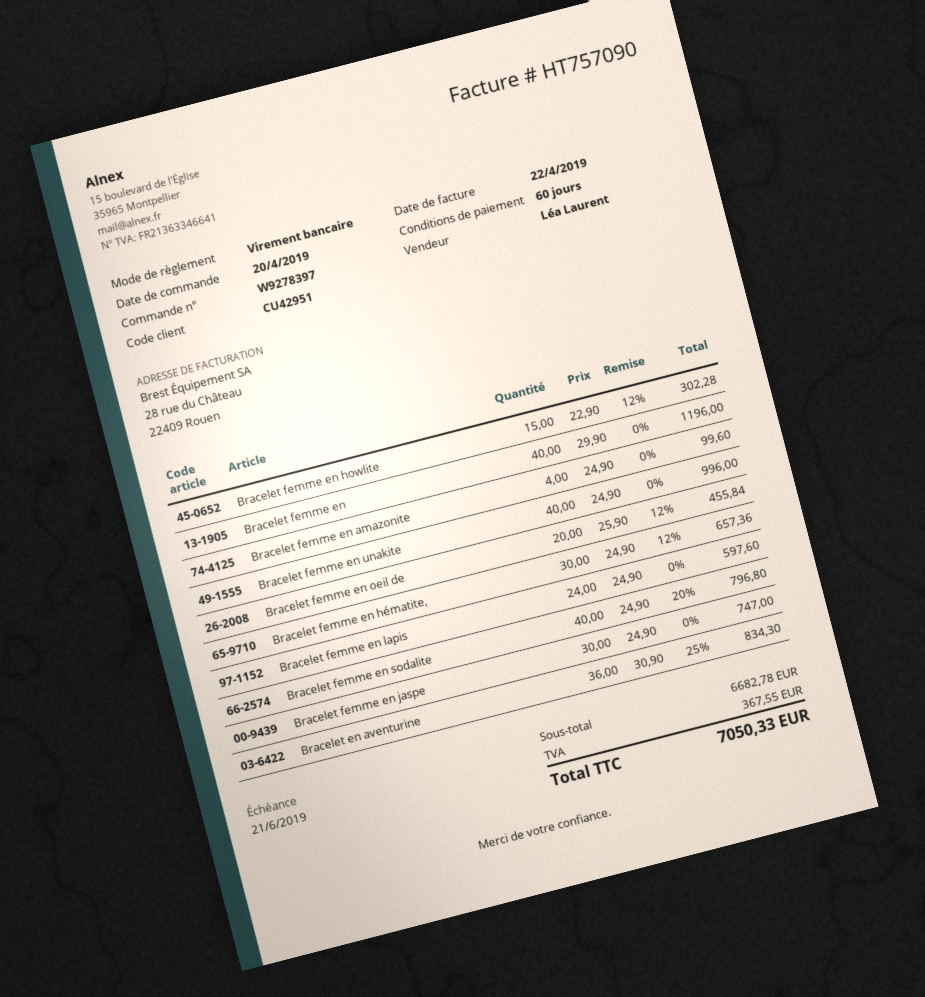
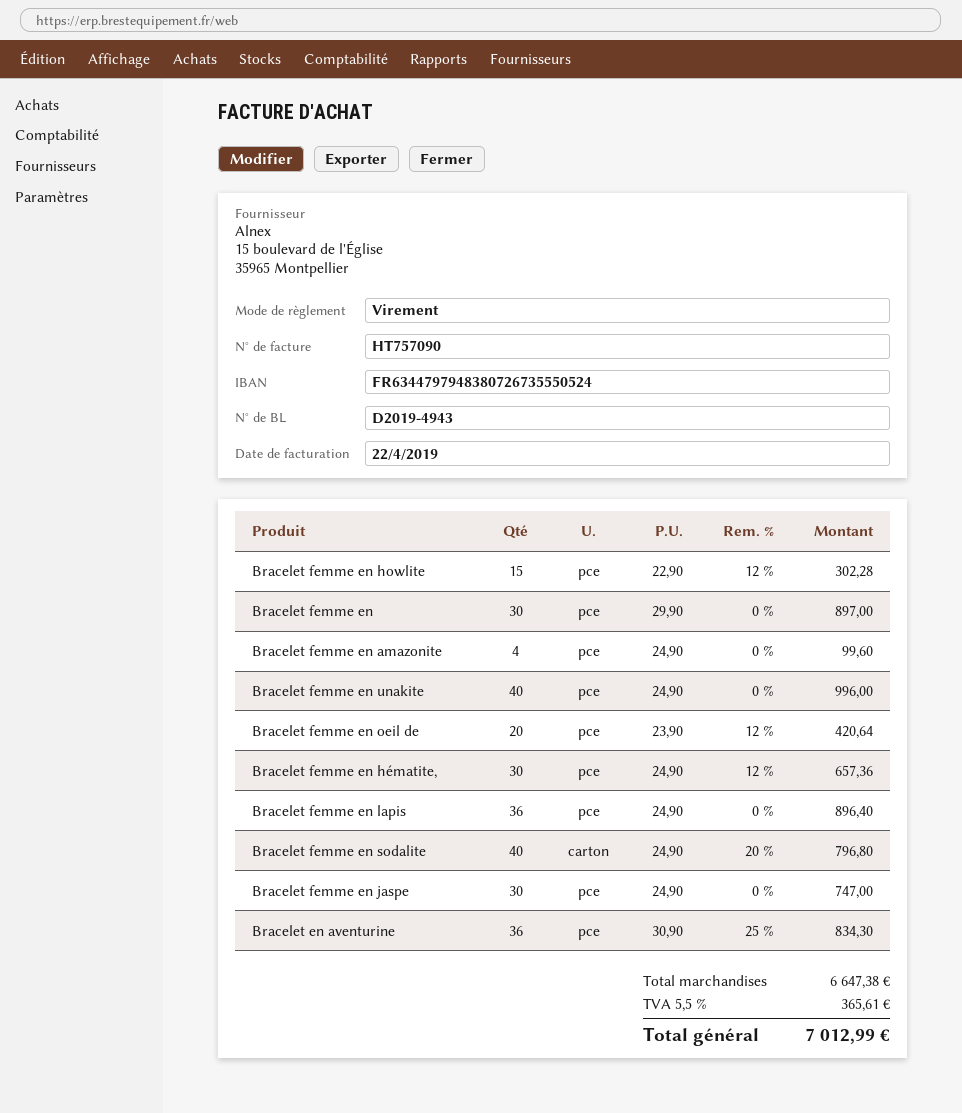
Bracelet femme en: 40 x 29.90 = 1196.00 -> 30 x 29.90 = 897.00
Bracelet femme en oeil de: 20 x 25.90 - 12% = 455.84 -> 20 x 23.90 - 12% = 420.64
Bracelet femme en lapis: 24 x 24.90 = 597.60 -> 36 x 24.90 = 896.40
subtotal: 6682.78 -> 6647.38
tax: 367.55 -> 365.61
total: 7050.33 -> 7012.99

